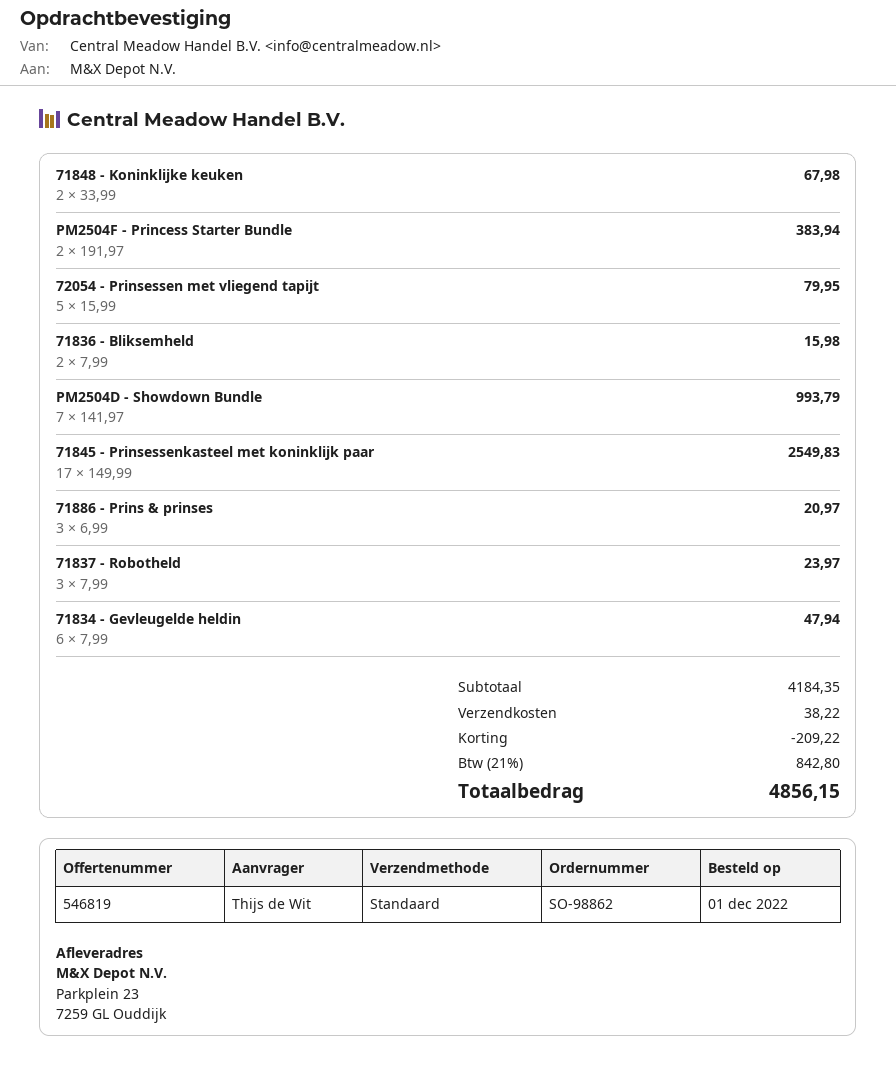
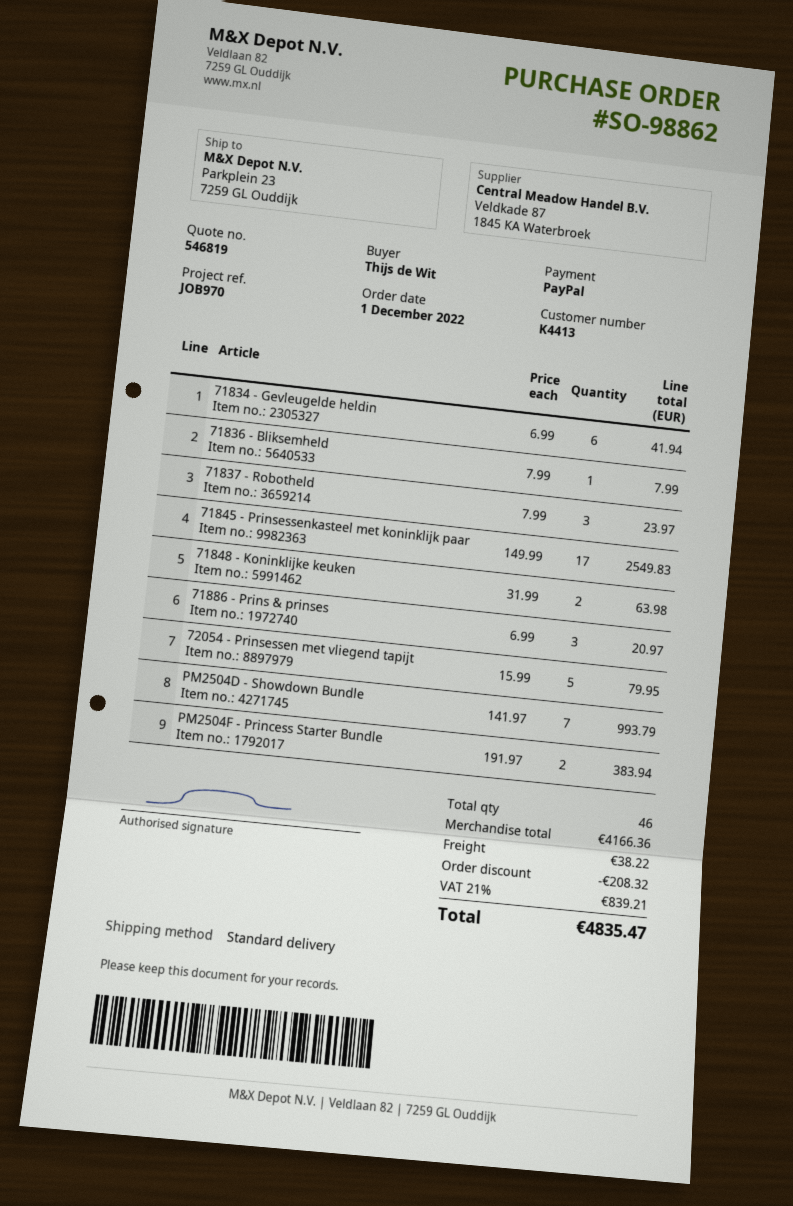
71848 - Koninklijke keuken: 2 x 33.99 = 67.98 -> 2 x 31.99 = 63.98
71836 - Bliksemheld: 2 x 7.99 = 15.98 -> 1 x 7.99 = 7.99
71834 - Gevleugelde heldin: 6 x 7.99 = 47.94 -> 6 x 6.99 = 41.94
subtotal: 4184.35 -> 4166.36
discount: 209.22 -> 208.32
tax: 21% = 842.80 -> 21% = 839.21
total: 4856.15 -> 4835.47

